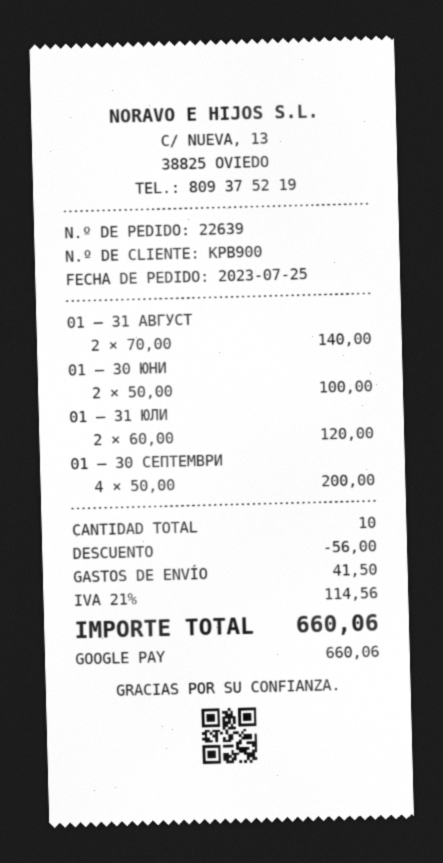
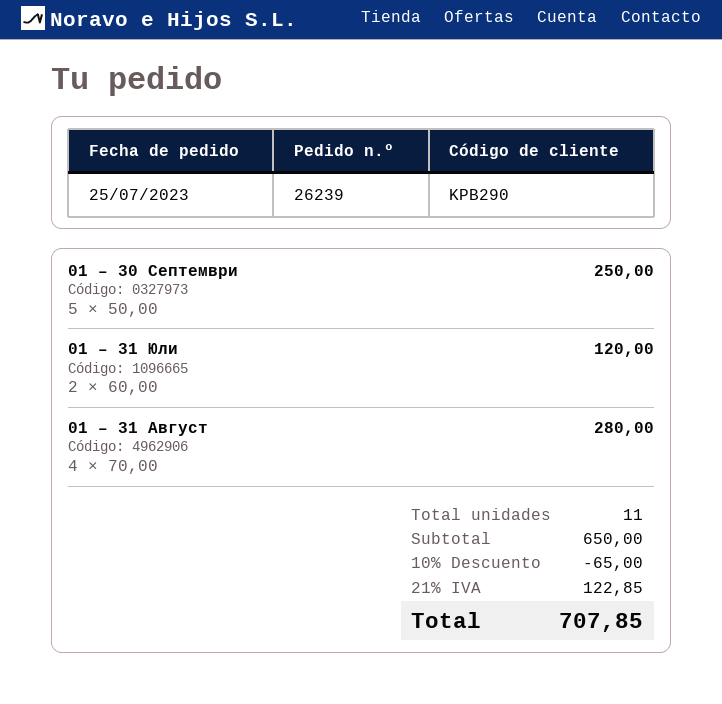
order number: 22639 -> 26239
customer number: KPB900 -> KPB290
01 – 31 АВГУСТ: 2 x 70.00 = 140.00 -> 4 x 70.00 = 280.00
01 – 30 ЮНИ: 2 x 50.00 = 100.00 -> none
01 – 30 СЕПТЕМВРИ: 4 x 50.00 = 200.00 -> 5 x 50.00 = 250.00
total quantity: 10 -> 11
discount: 56.00 -> 65.00
shipping: 41.50 -> none
tax: 21% = 114.56 -> 21% = 122.85
total: 660.06 -> 707.85

